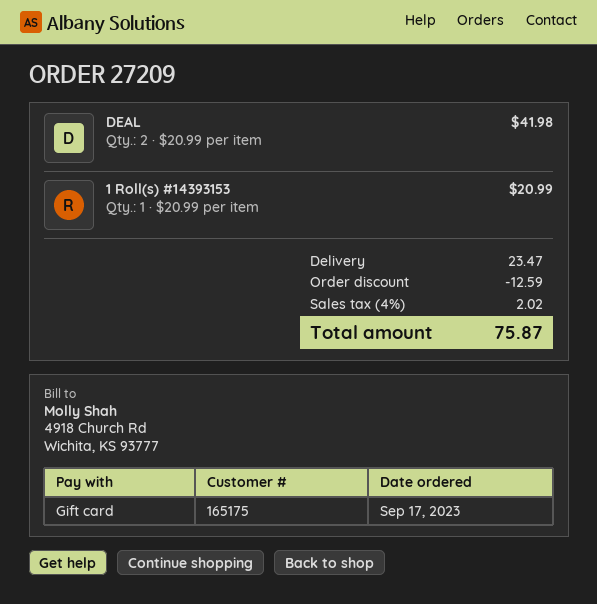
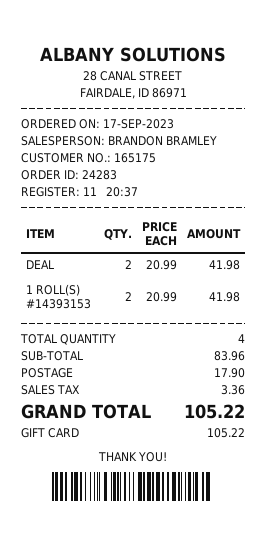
order number: 27209 -> 24283
1 Roll(s) #14393153: 1 x 20.99 = 20.99 -> 2 x 20.99 = 41.98
discount: 12.59 -> none
shipping: 23.47 -> 17.90
tax: 2.02 -> 3.36
total: 75.87 -> 105.22

